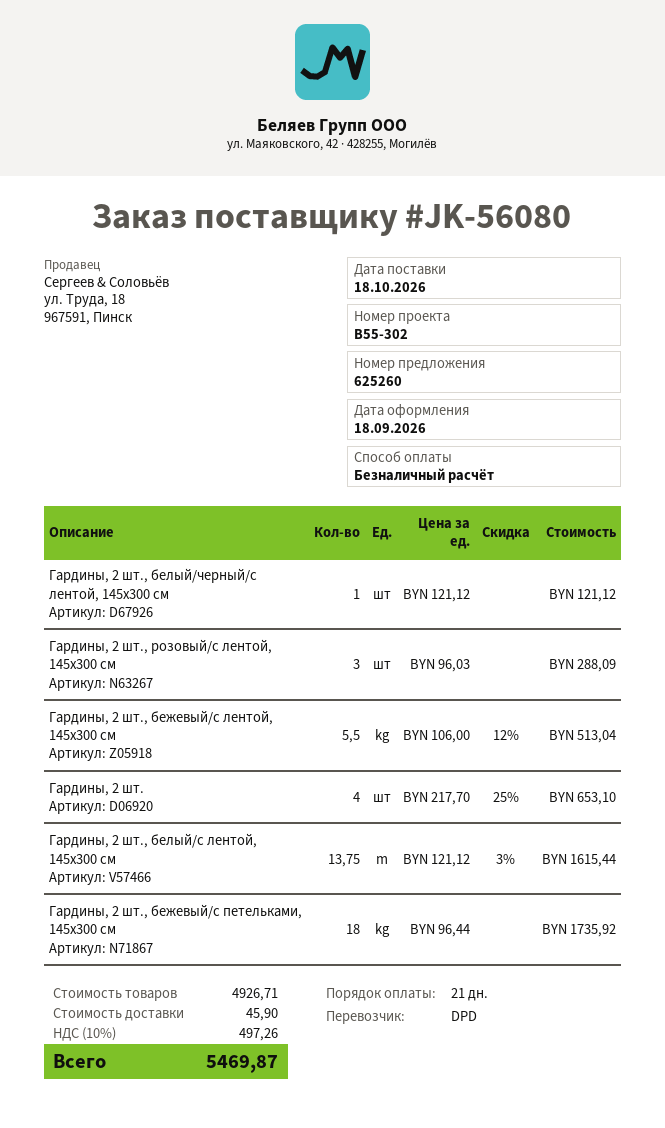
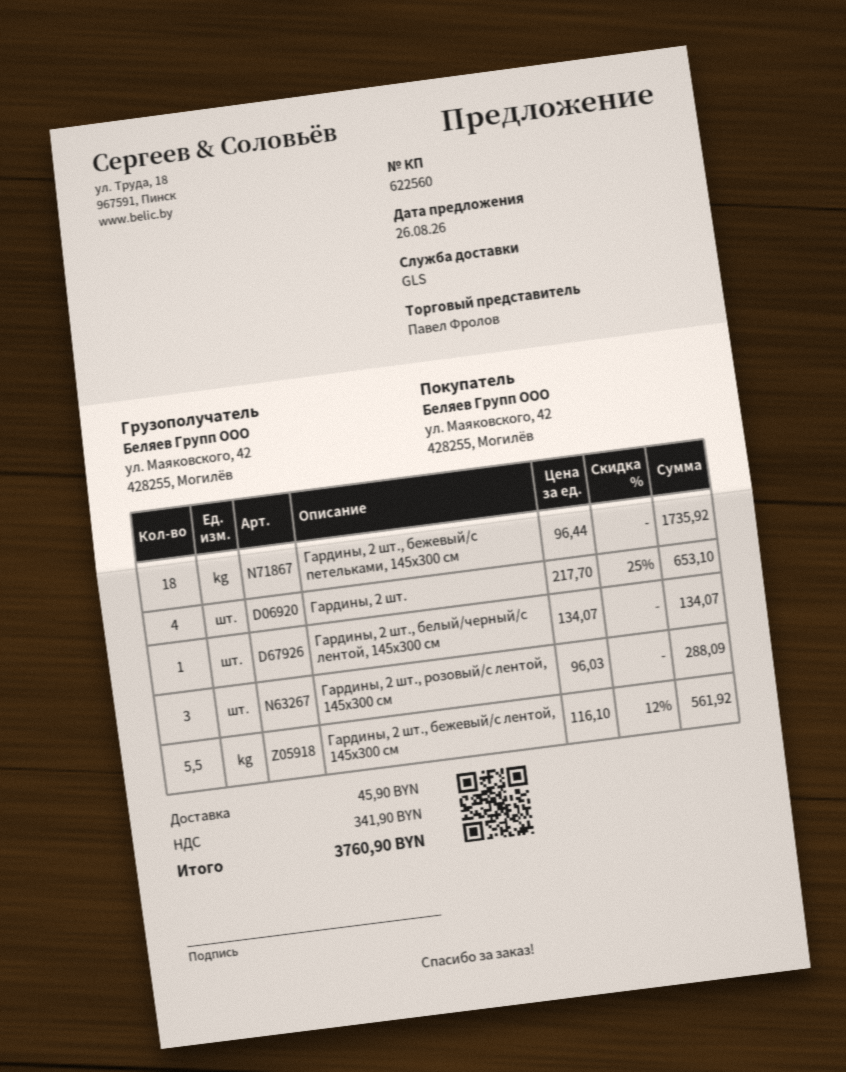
quote number: 625260 -> 622560
shipping method: DPD -> GLS
Гардины, 2 шт., белый/черный/с лентой, 145x300 см: 1 x 121.12 = 121.12 -> 1 x 134.07 = 134.07
Гардины, 2 шт., бежевый/с лентой, 145x300 см: 5.5 x 106.00 - 12% = 513.04 -> 5.5 x 116.10 - 12% = 561.92
Гардины, 2 шт., белый/с лентой, 145x300 см: 13.75 x 121.12 - 3% = 1615.44 -> none
tax: 497.26 -> 341.90
total: 5469.87 -> 3760.90

